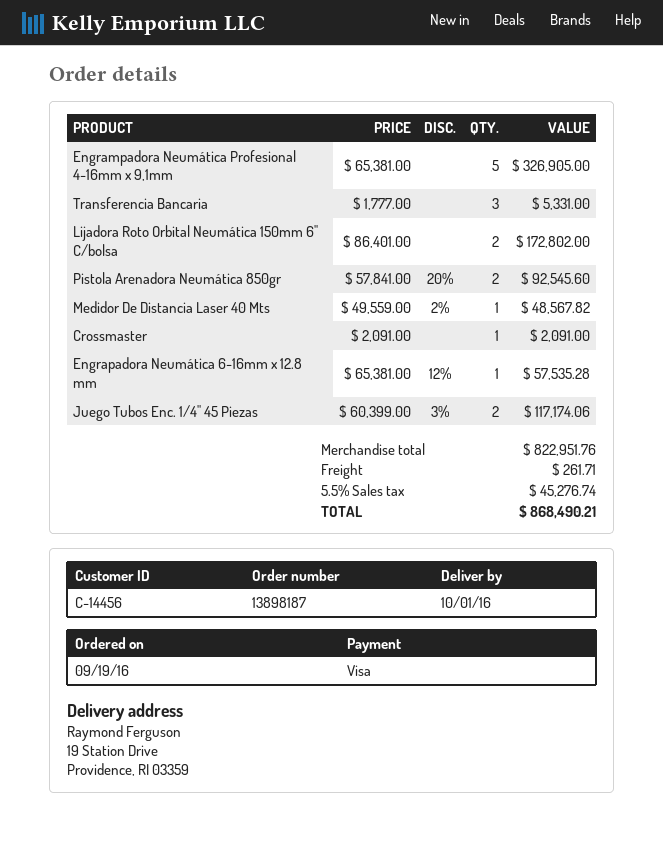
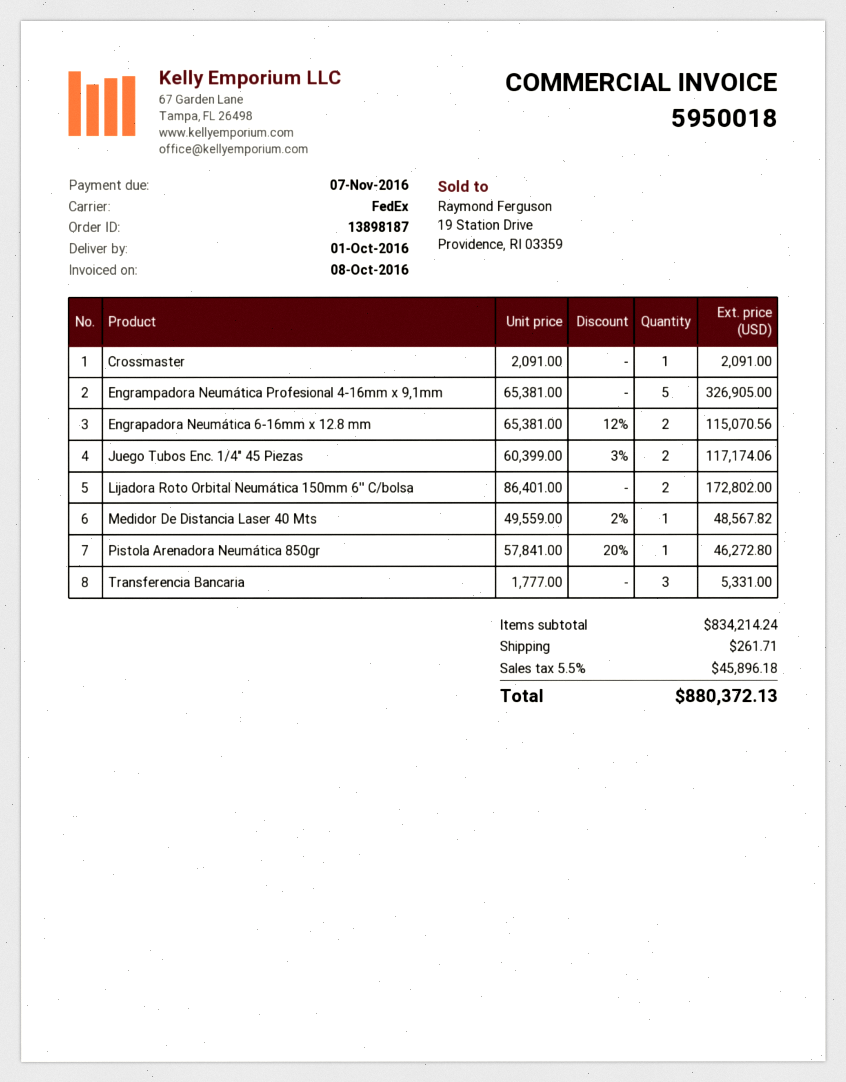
Pistola Arenadora Neumática 850gr: 2 x 57841.00 - 20% = 92545.60 -> 1 x 57841.00 - 20% = 46272.80
Engrapadora Neumática 6-16mm x 12.8 mm: 1 x 65381.00 - 12% = 57535.28 -> 2 x 65381.00 - 12% = 115070.56
subtotal: 822951.76 -> 834214.24
tax: 5.5% = 45276.74 -> 5.5% = 45896.18
total: 868490.21 -> 880372.13

